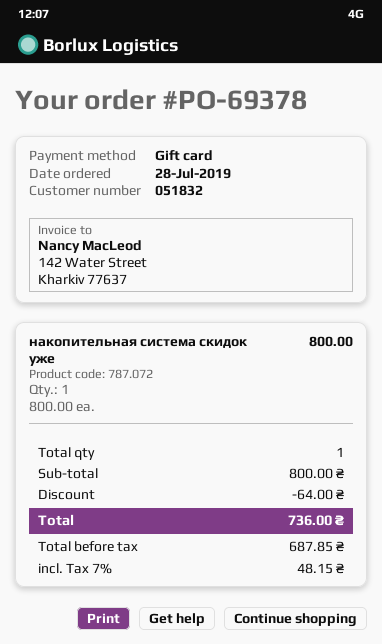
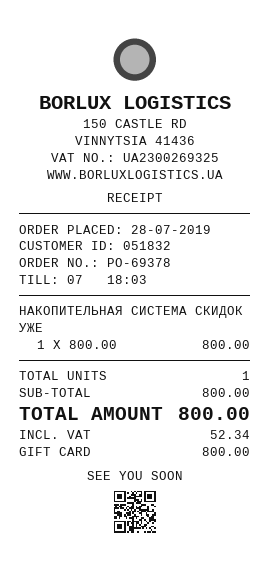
discount: 64.00 -> none
tax: 48.15 -> 52.34
total: 736.00 -> 800.00

